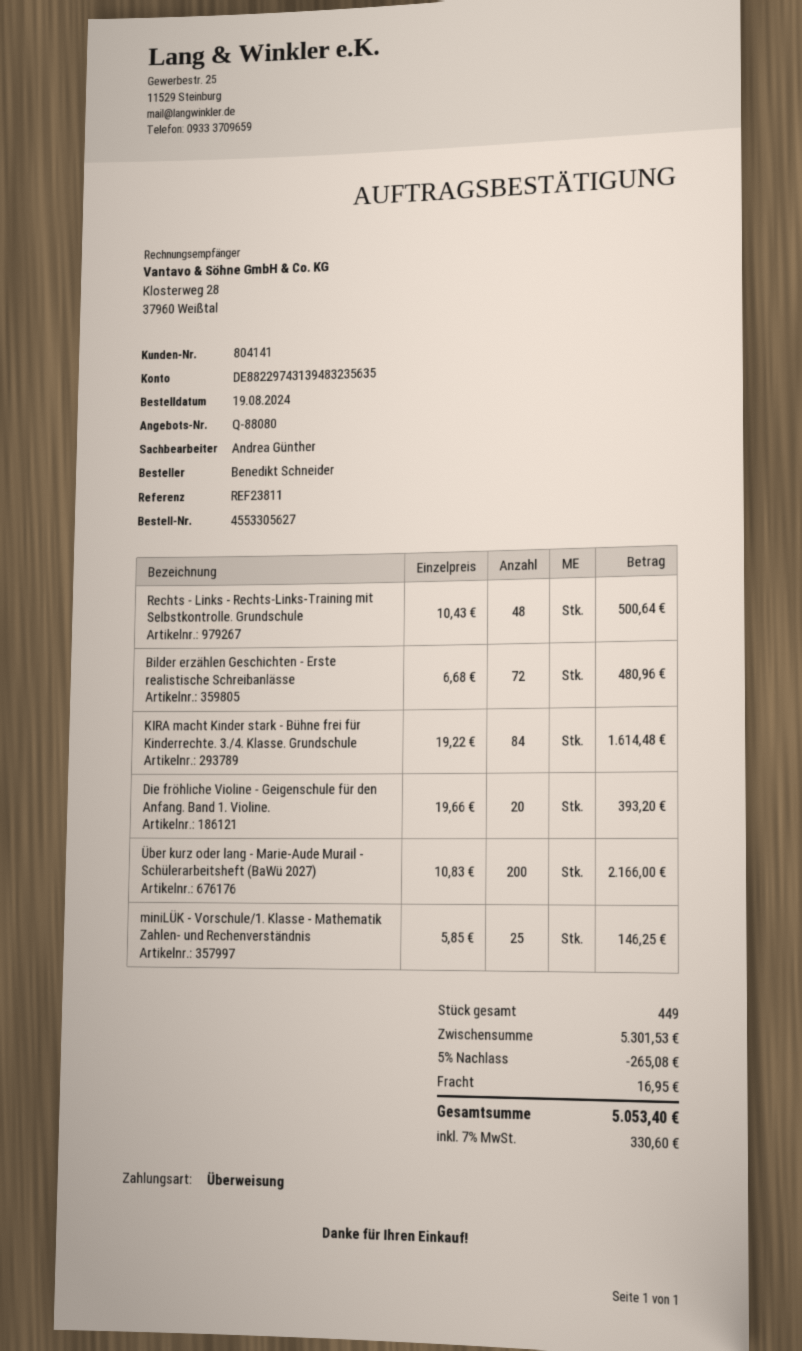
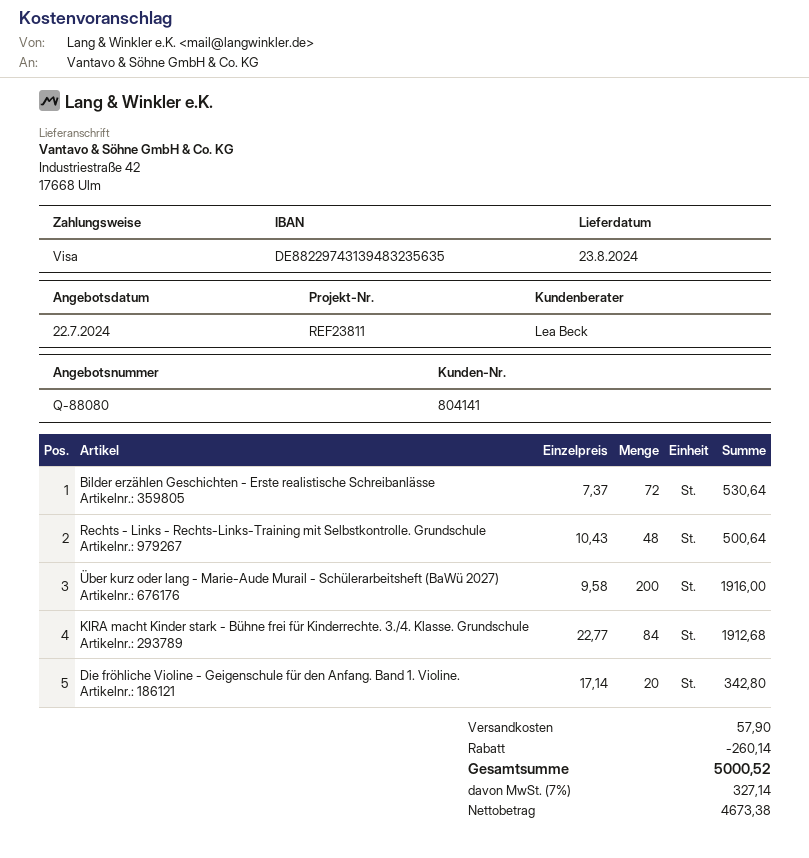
sales rep: Andrea Günther -> Lea Beck
payment method: bank transfer -> Visa
Bilder erzählen Geschichten - Erste realistische Schreibanlässe: 72 x 6.68 = 480.96 -> 72 x 7.37 = 530.64
KIRA macht Kinder stark - Bühne frei für Kinderrechte. 3./4. Klasse. Grundschule: 84 x 19.22 = 1614.48 -> 84 x 22.77 = 1912.68
Die fröhliche Violine - Geigenschule für den Anfang. Band 1. Violine.: 20 x 19.66 = 393.20 -> 20 x 17.14 = 342.80
Über kurz oder lang - Marie-Aude Murail - Schülerarbeitsheft (BaWü 2027): 200 x 10.83 = 2166.00 -> 200 x 9.58 = 1916.00
miniLÜK - Vorschule/1. Klasse - Mathematik Zahlen- und Rechenverständnis: 25 x 5.85 = 146.25 -> none
discount: 265.08 -> 260.14
shipping: 16.95 -> 57.90
tax: 7% = 330.60 -> 7% = 327.14
total: 5053.40 -> 5000.52

